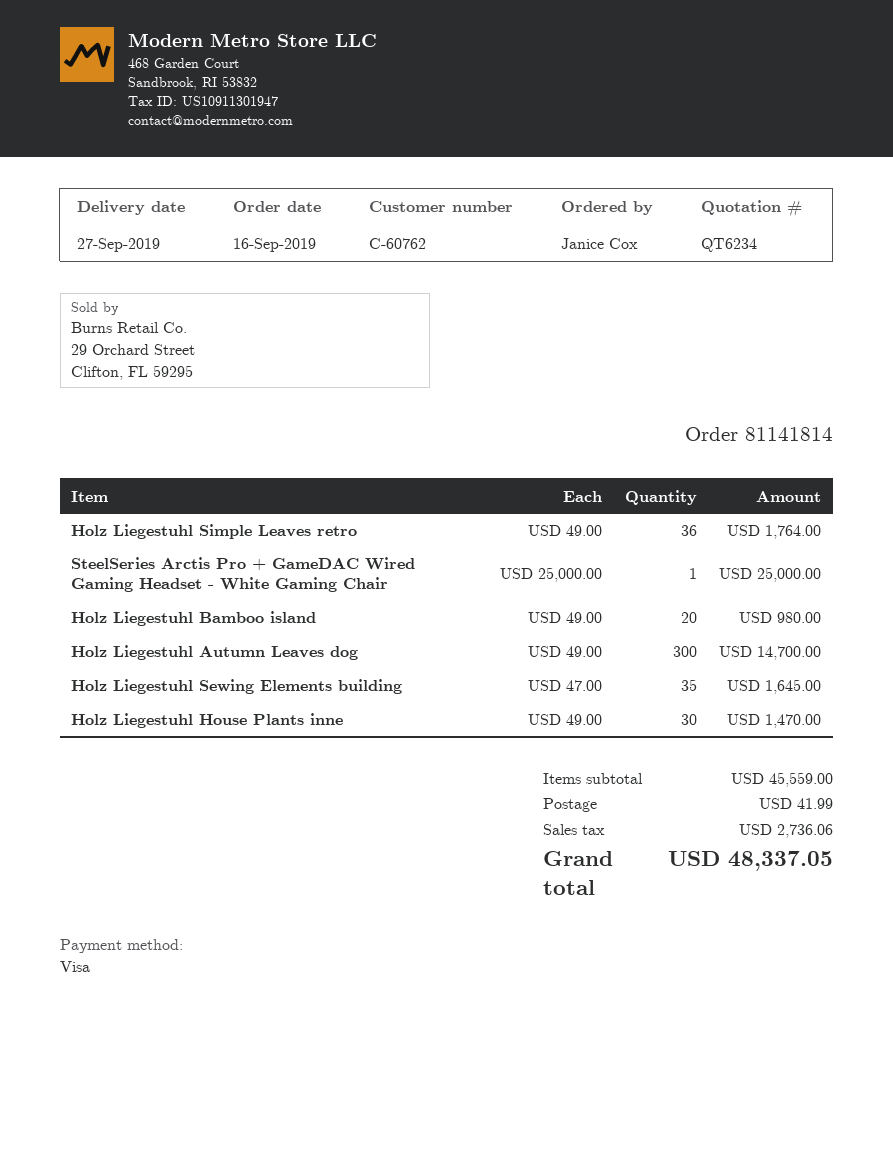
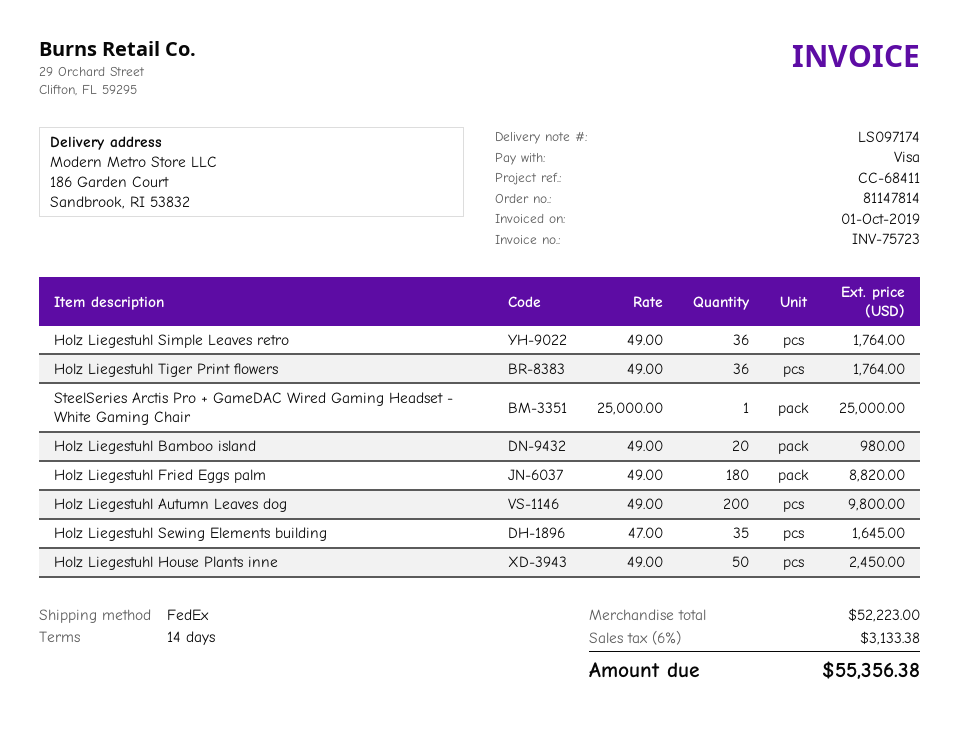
order number: 81141814 -> 81147814
Holz Liegestuhl Autumn Leaves dog: 300 x 49.00 = 14700.00 -> 200 x 49.00 = 9800.00
Holz Liegestuhl House Plants inne: 30 x 49.00 = 1470.00 -> 50 x 49.00 = 2450.00
Holz Liegestuhl Tiger Print flowers: none -> 36 x 49.00 = 1764.00
Holz Liegestuhl Fried Eggs palm: none -> 180 x 49.00 = 8820.00
subtotal: 45559.00 -> 52223.00
shipping: 41.99 -> none
tax: 2736.06 -> 3133.38
total: 48337.05 -> 55356.38

